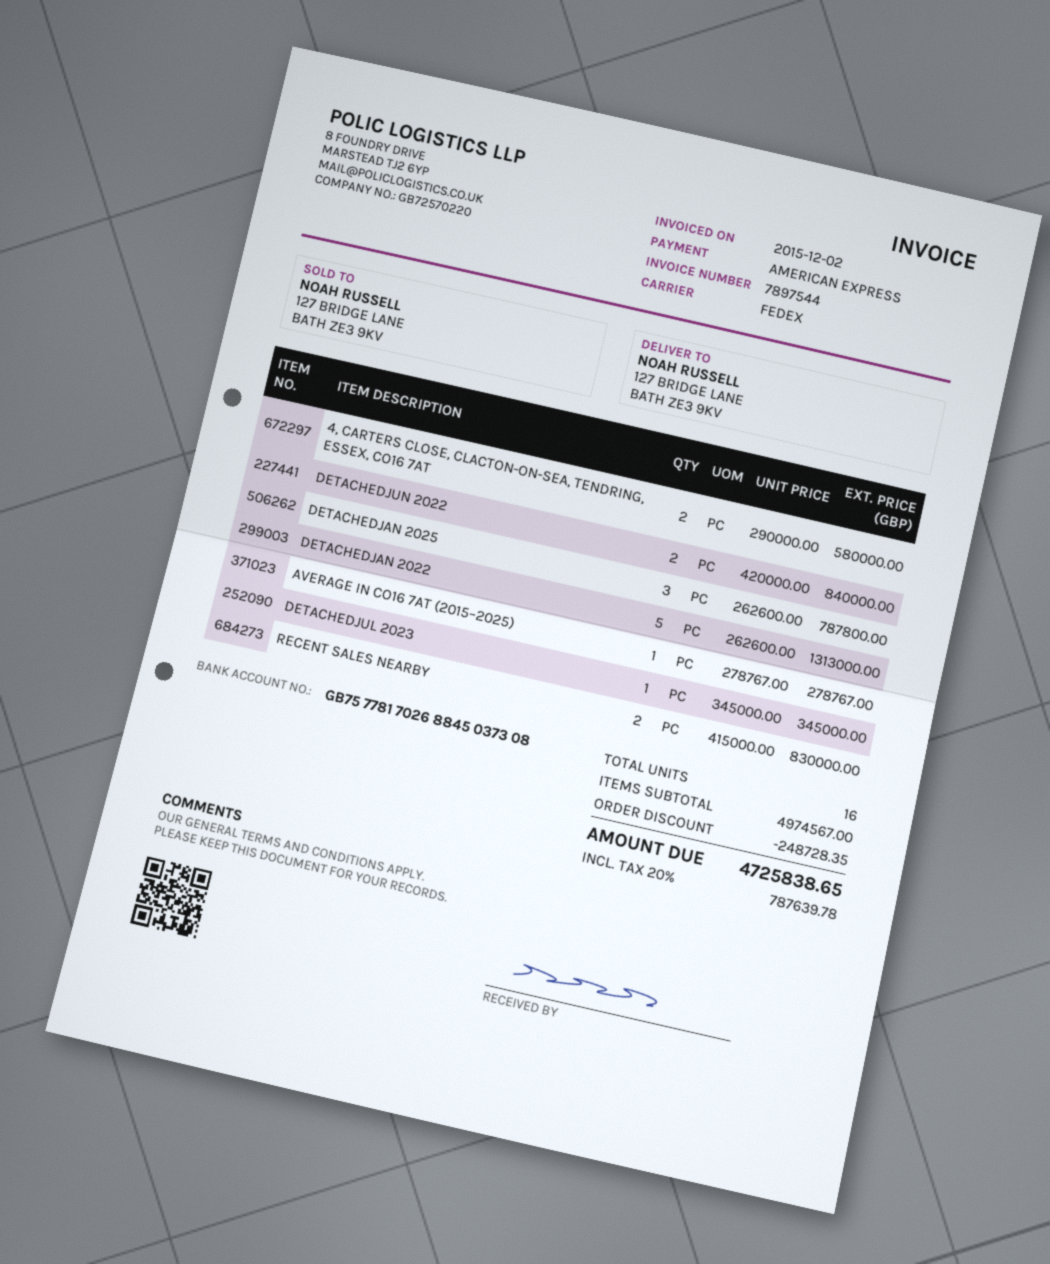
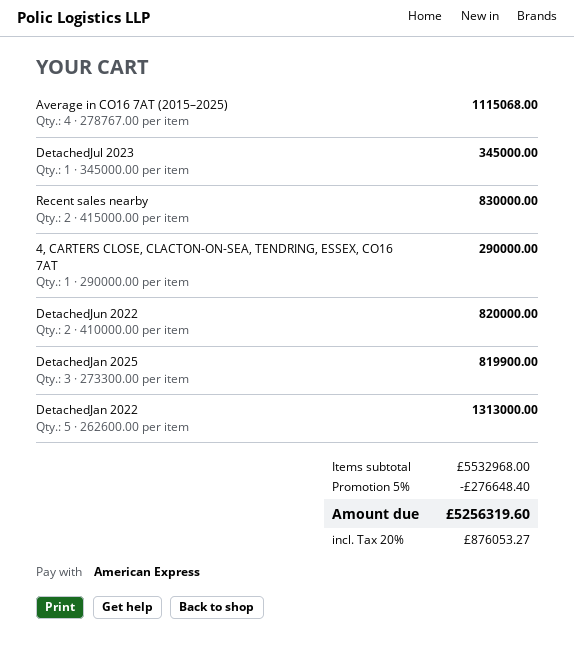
4, CARTERS CLOSE, CLACTON-ON-SEA, TENDRING, ESSEX, CO16 7AT: 2 x 290000.00 = 580000.00 -> 1 x 290000.00 = 290000.00
DETACHEDJUN 2022: 2 x 420000.00 = 840000.00 -> 2 x 410000.00 = 820000.00
DETACHEDJAN 2025: 3 x 262600.00 = 787800.00 -> 3 x 273300.00 = 819900.00
AVERAGE IN CO16 7AT (2015–2025): 1 x 278767.00 = 278767.00 -> 4 x 278767.00 = 1115068.00
subtotal: 4974567.00 -> 5532968.00
discount: 248728.35 -> 276648.40
tax: 20% = 787639.78 -> 20% = 876053.27
total: 4725838.65 -> 5256319.60

